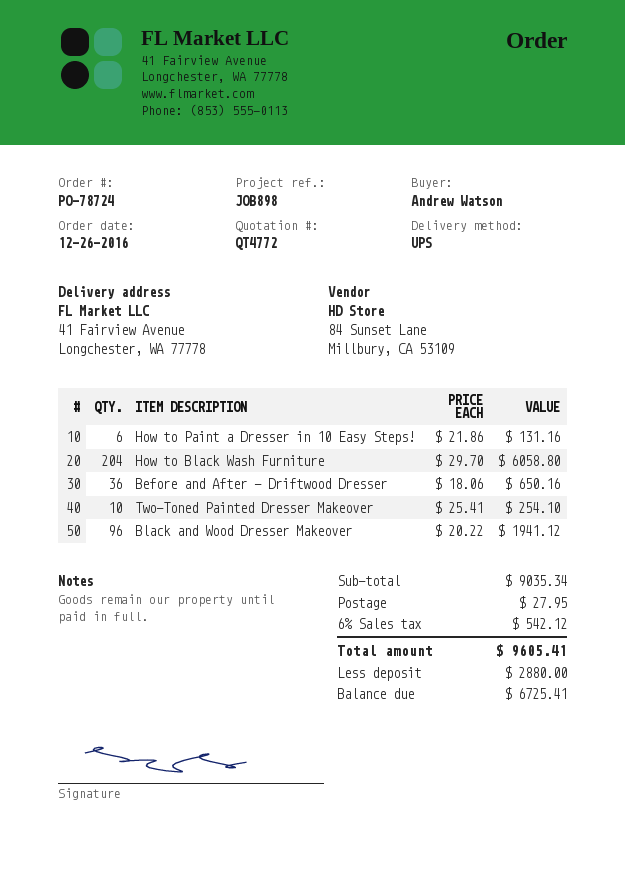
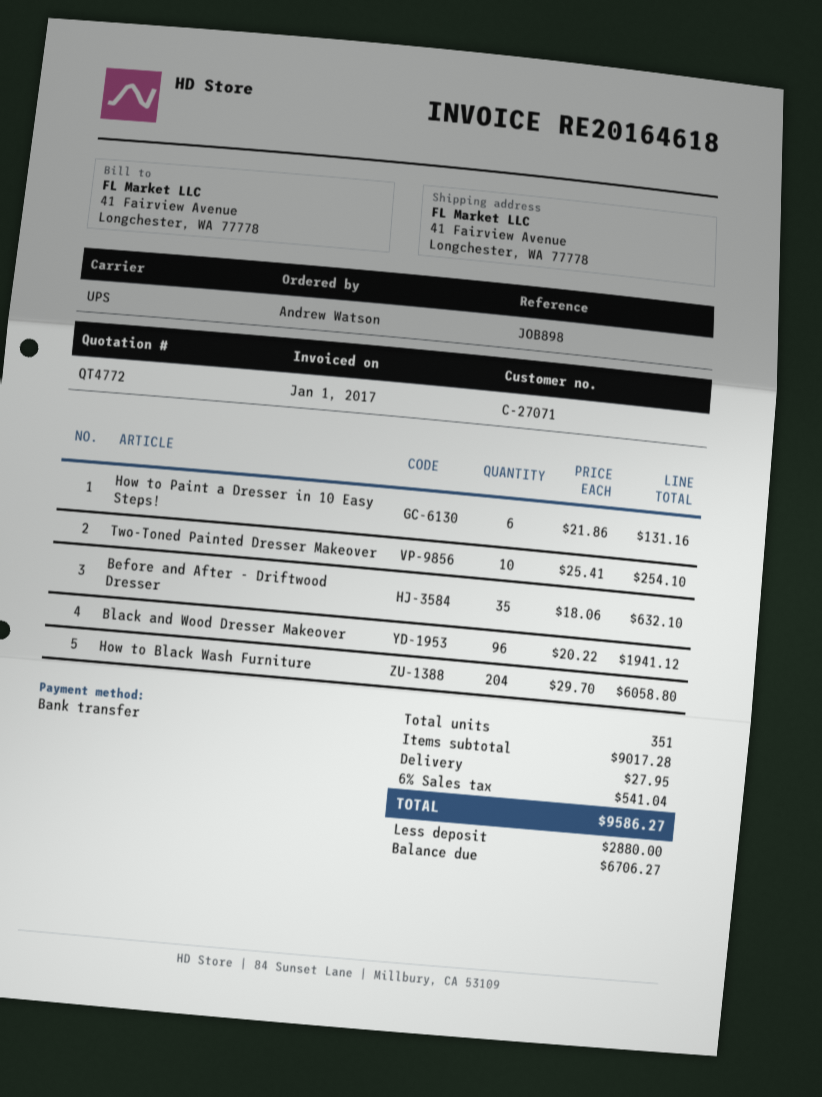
Before and After - Driftwood Dresser: 36 x 18.06 = 650.16 -> 35 x 18.06 = 632.10
subtotal: 9035.34 -> 9017.28
tax: 6% = 542.12 -> 6% = 541.04
total: 9605.41 -> 9586.27
balance: 6725.41 -> 6706.27

